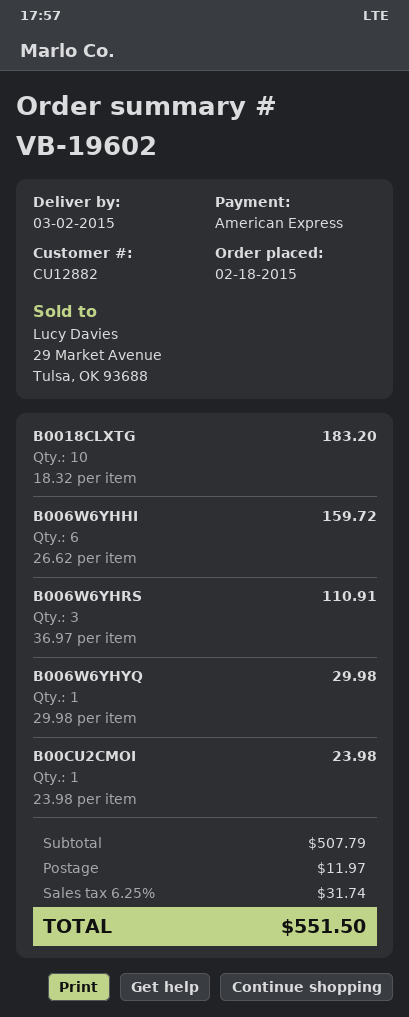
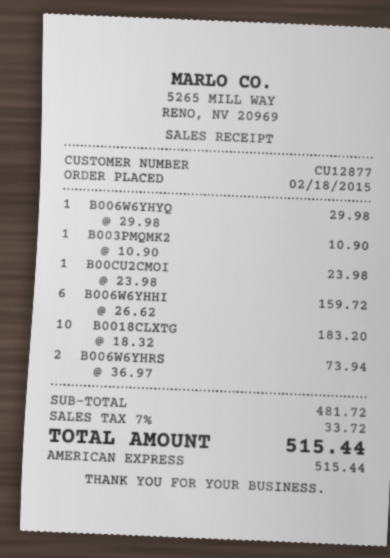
customer number: CU12882 -> CU12877
B006W6YHRS: 3 x 36.97 = 110.91 -> 2 x 36.97 = 73.94
B003PMQMK2: none -> 1 x 10.90 = 10.90
subtotal: 507.79 -> 481.72
shipping: 11.97 -> none
tax: 6.25% = 31.74 -> 7% = 33.72
total: 551.50 -> 515.44

